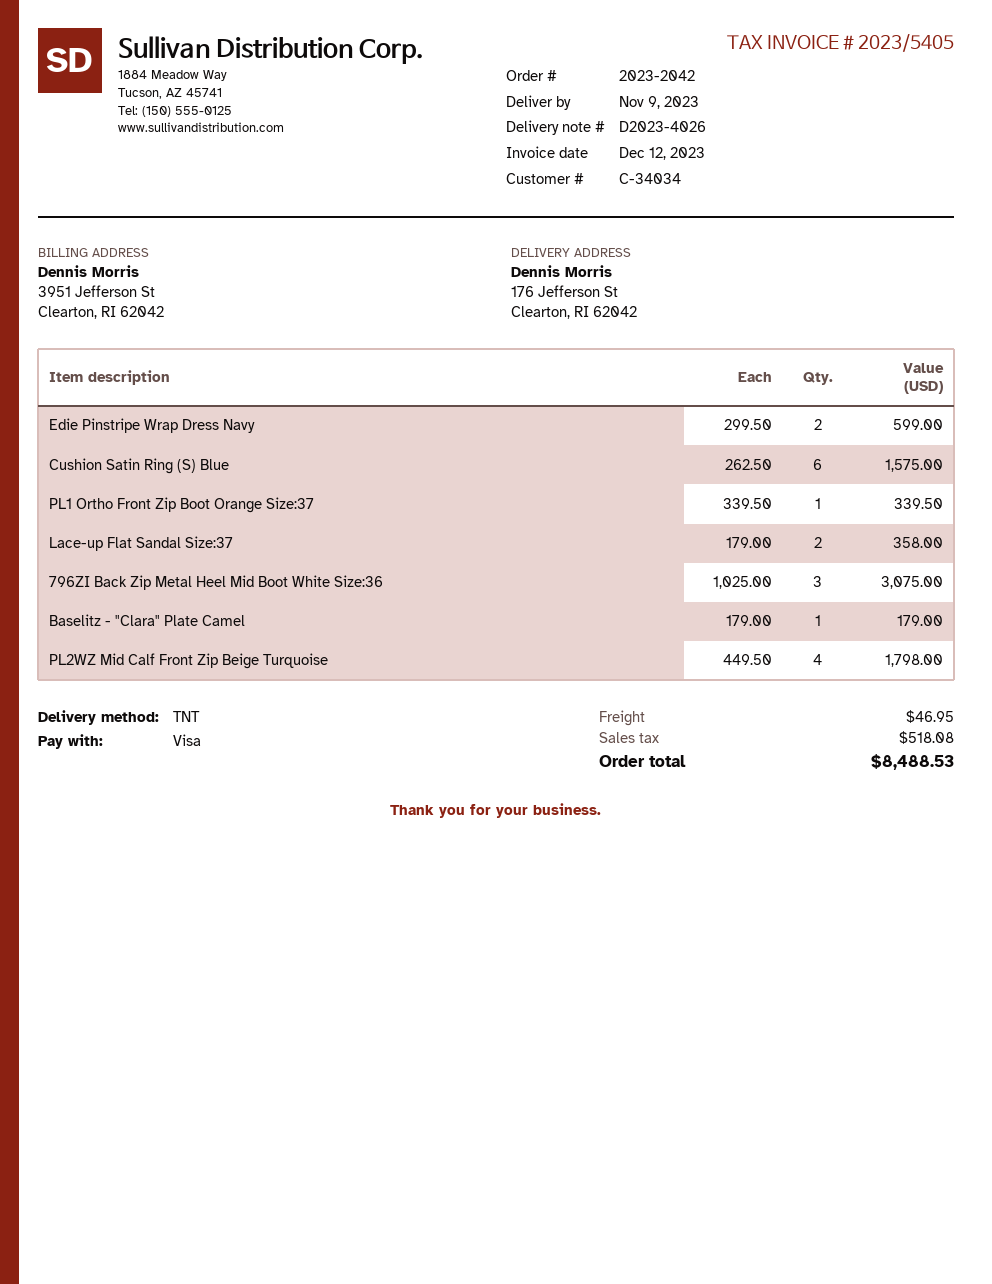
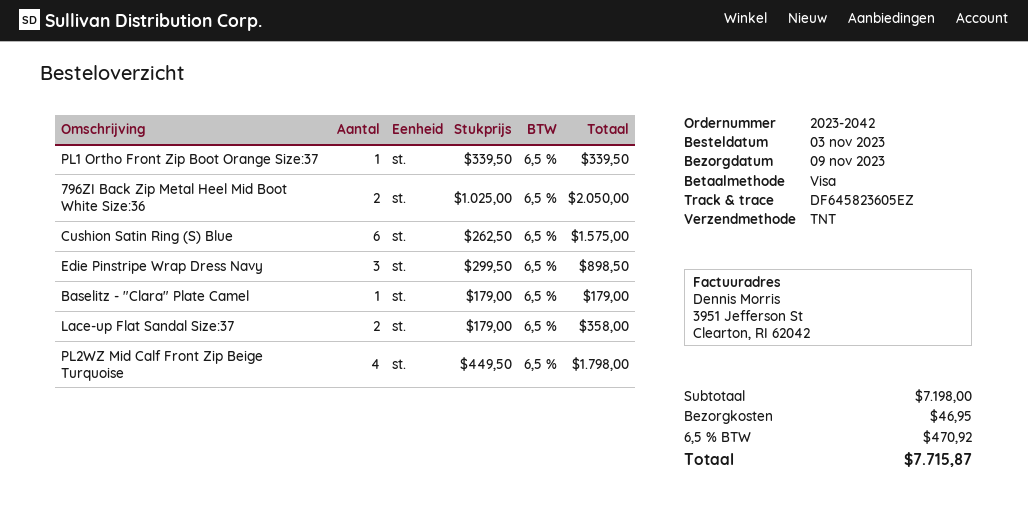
Edie Pinstripe Wrap Dress Navy: 2 x 299.50 = 599.00 -> 3 x 299.50 = 898.50
796ZI Back Zip Metal Heel Mid Boot White Size:36: 3 x 1025.00 = 3075.00 -> 2 x 1025.00 = 2050.00
tax: 518.08 -> 470.92
total: 8488.53 -> 7715.87

